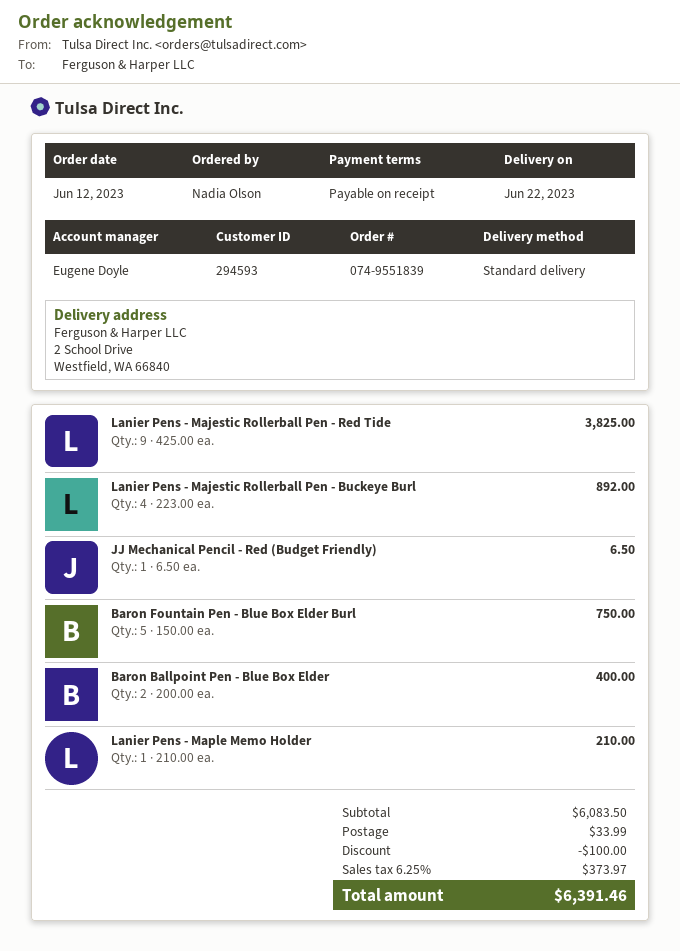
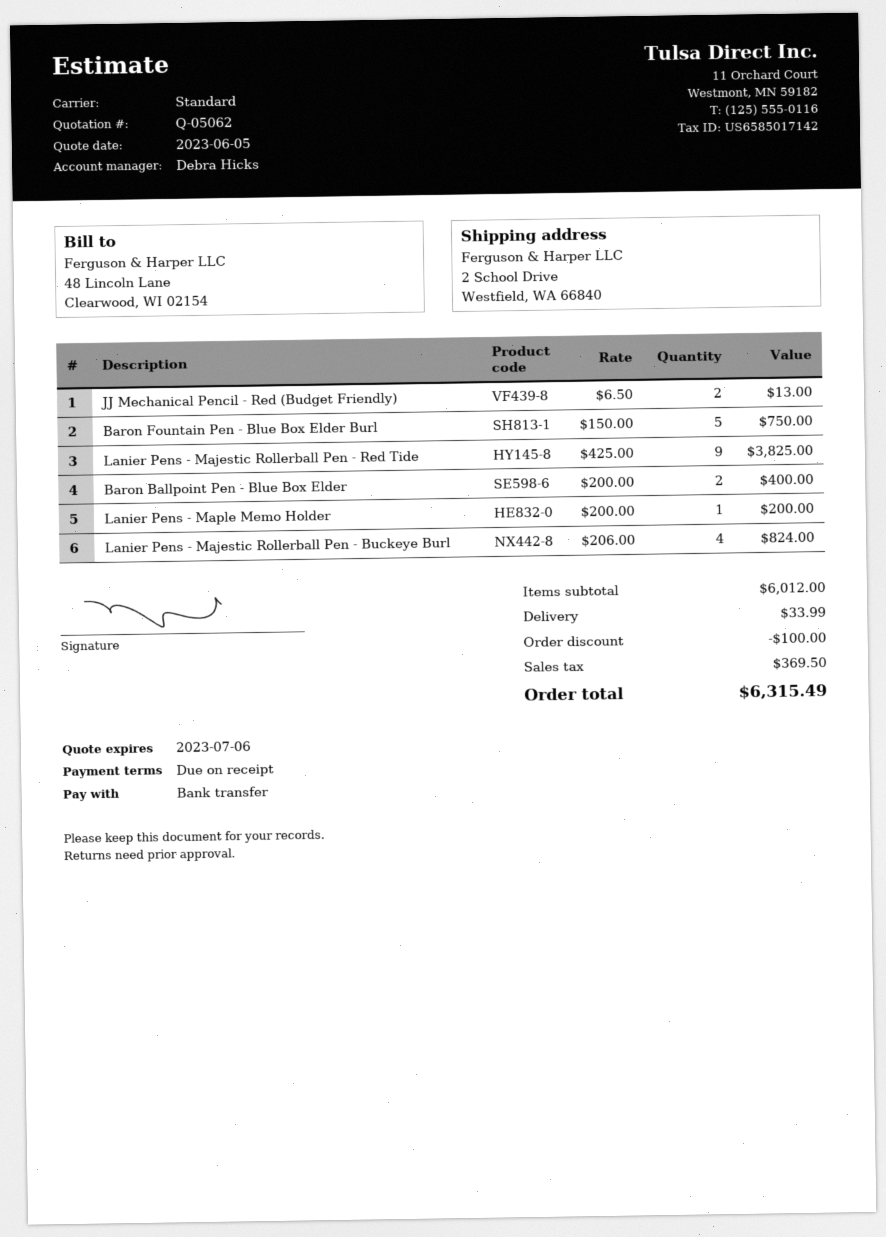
sales rep: Eugene Doyle -> Debra Hicks
Lanier Pens - Majestic Rollerball Pen - Buckeye Burl: 4 x 223.00 = 892.00 -> 4 x 206.00 = 824.00
JJ Mechanical Pencil - Red (Budget Friendly): 1 x 6.50 = 6.50 -> 2 x 6.50 = 13.00
Lanier Pens - Maple Memo Holder: 1 x 210.00 = 210.00 -> 1 x 200.00 = 200.00
subtotal: 6083.50 -> 6012.00
tax: 373.97 -> 369.50
total: 6391.46 -> 6315.49

